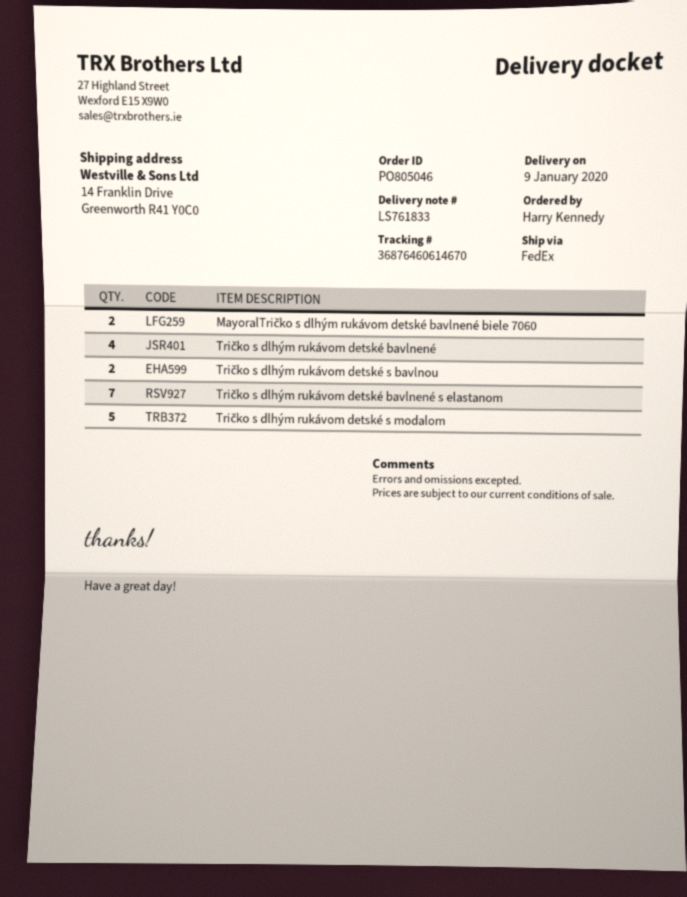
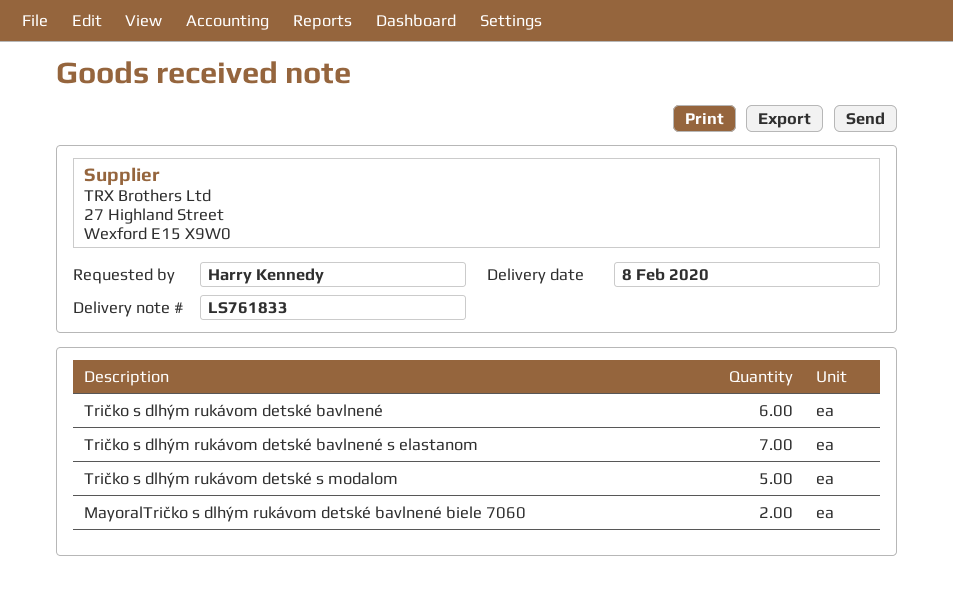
delivery date: 2020-01-09 -> 2020-02-08
Tričko s dlhým rukávom detské bavlnené: 4 -> 6
Tričko s dlhým rukávom detské s bavlnou: 2 -> none

